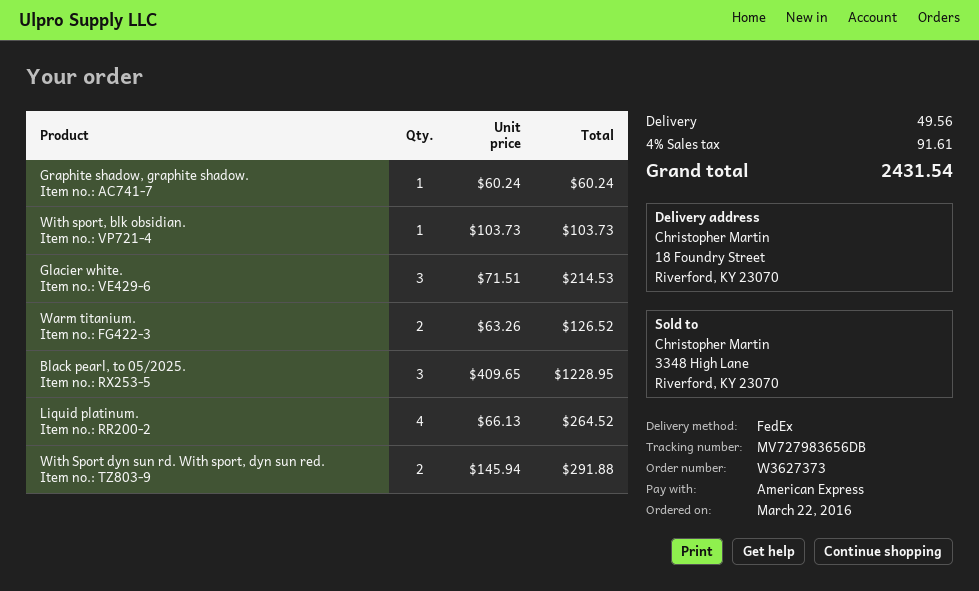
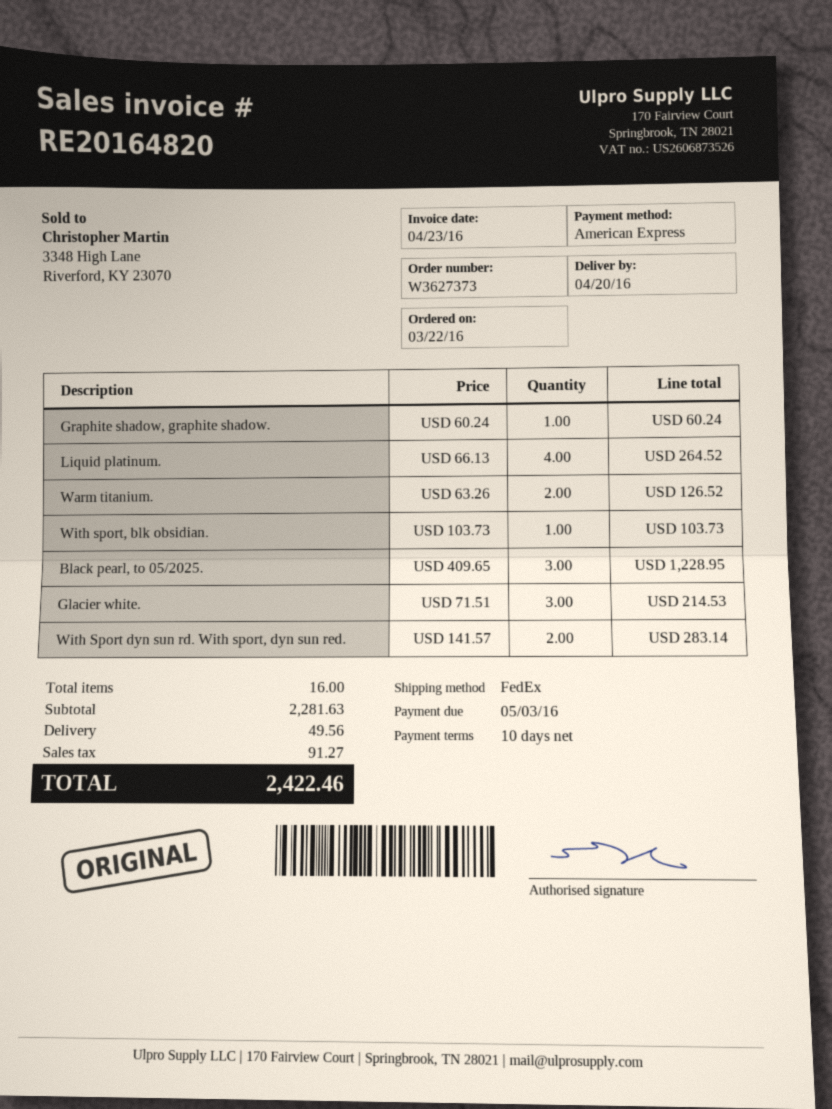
With Sport dyn sun rd. With sport, dyn sun red.: 2 x 145.94 = 291.88 -> 2 x 141.57 = 283.14
tax: 91.61 -> 91.27
total: 2431.54 -> 2422.46

